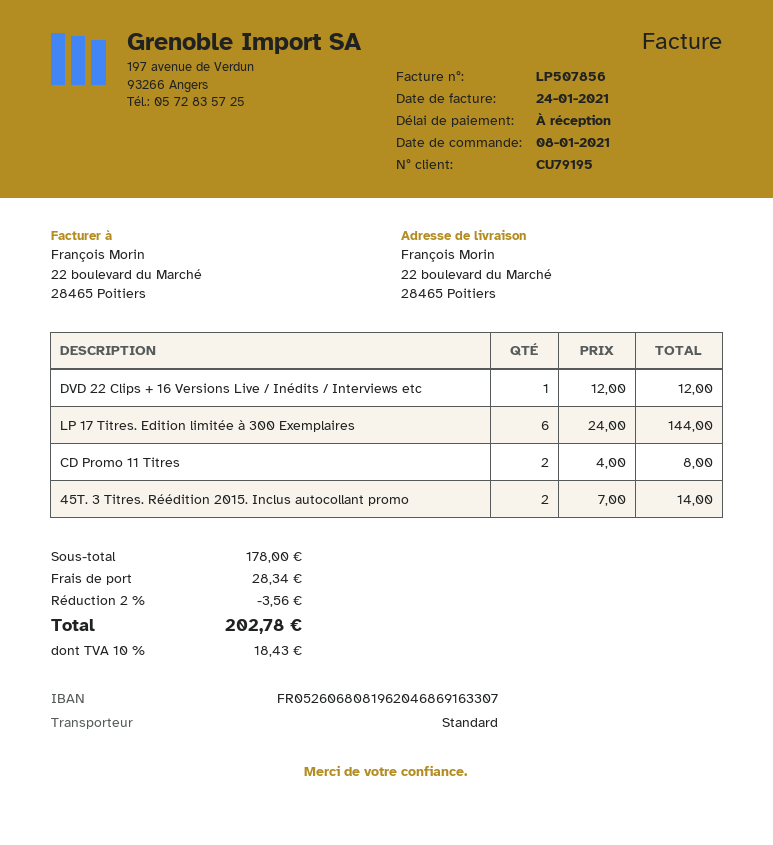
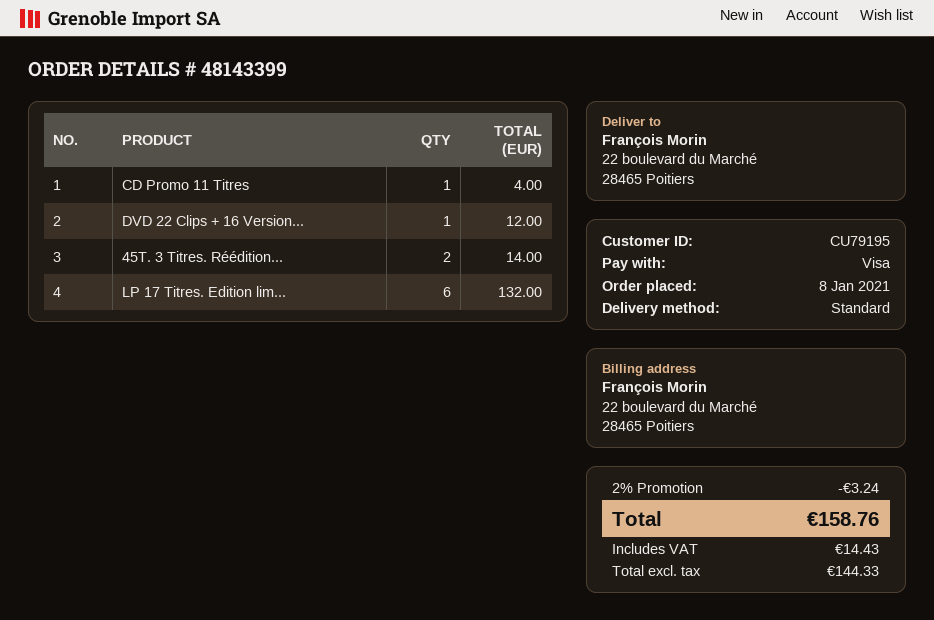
LP 17 Titres. Edition limitée à 300 Exemplaires: 6 for 144.00 -> 6 for 132.00
CD Promo 11 Titres: 2 for 8.00 -> 1 for 4.00
discount: 2% = 3.56 -> 2% = 3.24
shipping: 28.34 -> none
tax: 18.43 -> 14.43
total: 202.78 -> 158.76

